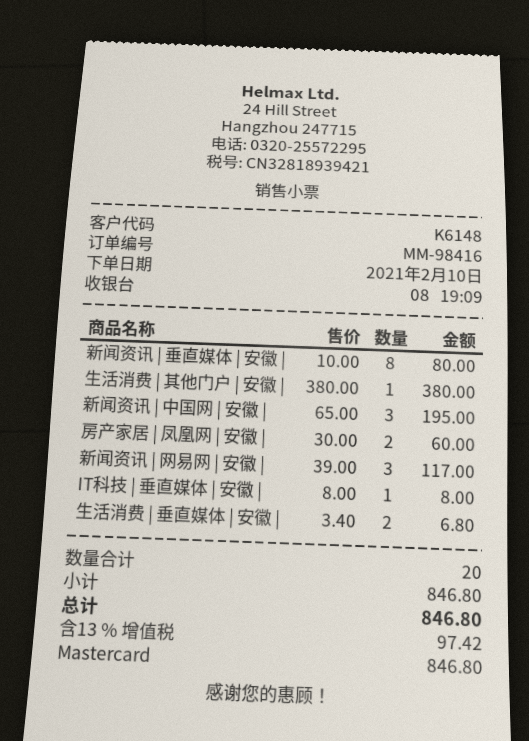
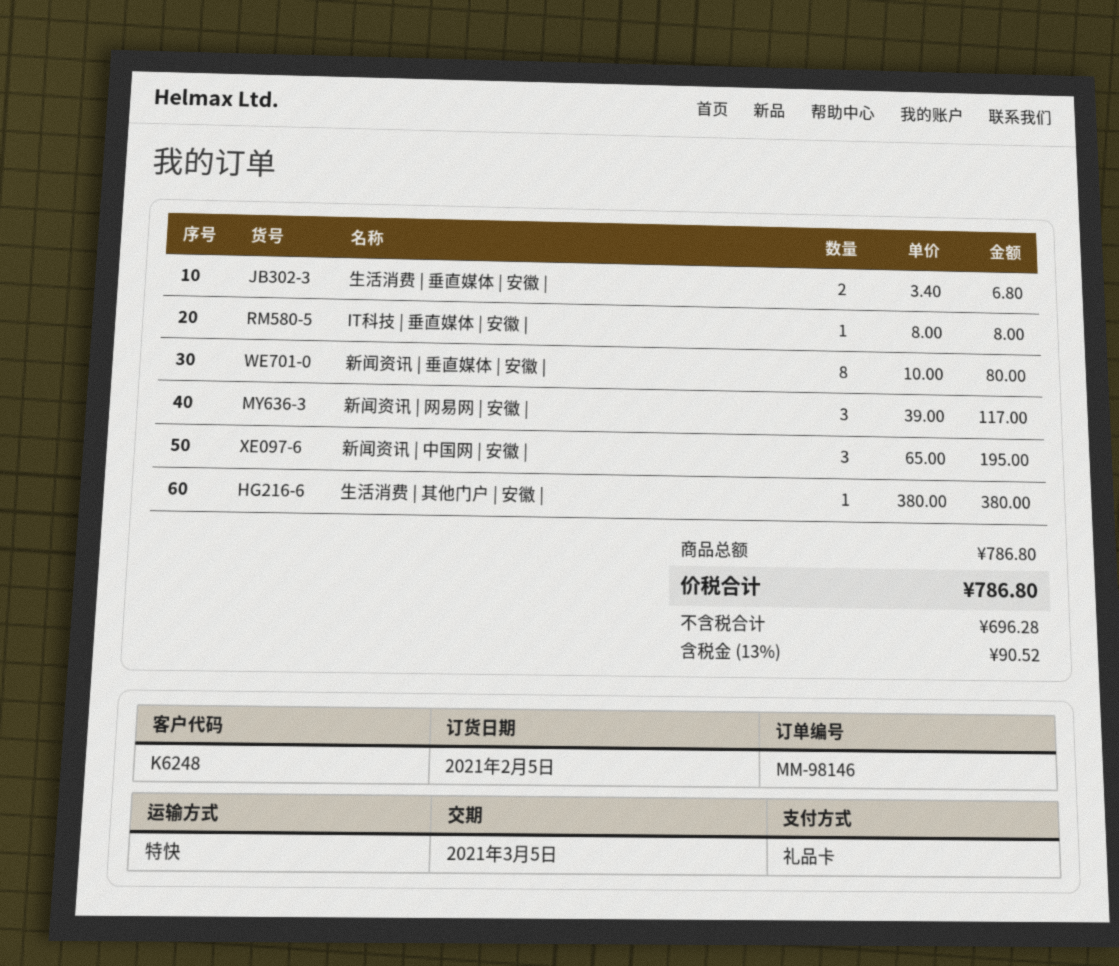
order number: MM-98416 -> MM-98146
order date: 2021-02-10 -> 2021-02-05
customer number: K6148 -> K6248
payment method: Mastercard -> gift card
房产家居 | 凤凰网 | 安徽 |: 2 x 30.00 = 60.00 -> none
subtotal: 846.80 -> 786.80
tax: 13% = 97.42 -> 13% = 90.52
total: 846.80 -> 786.80

